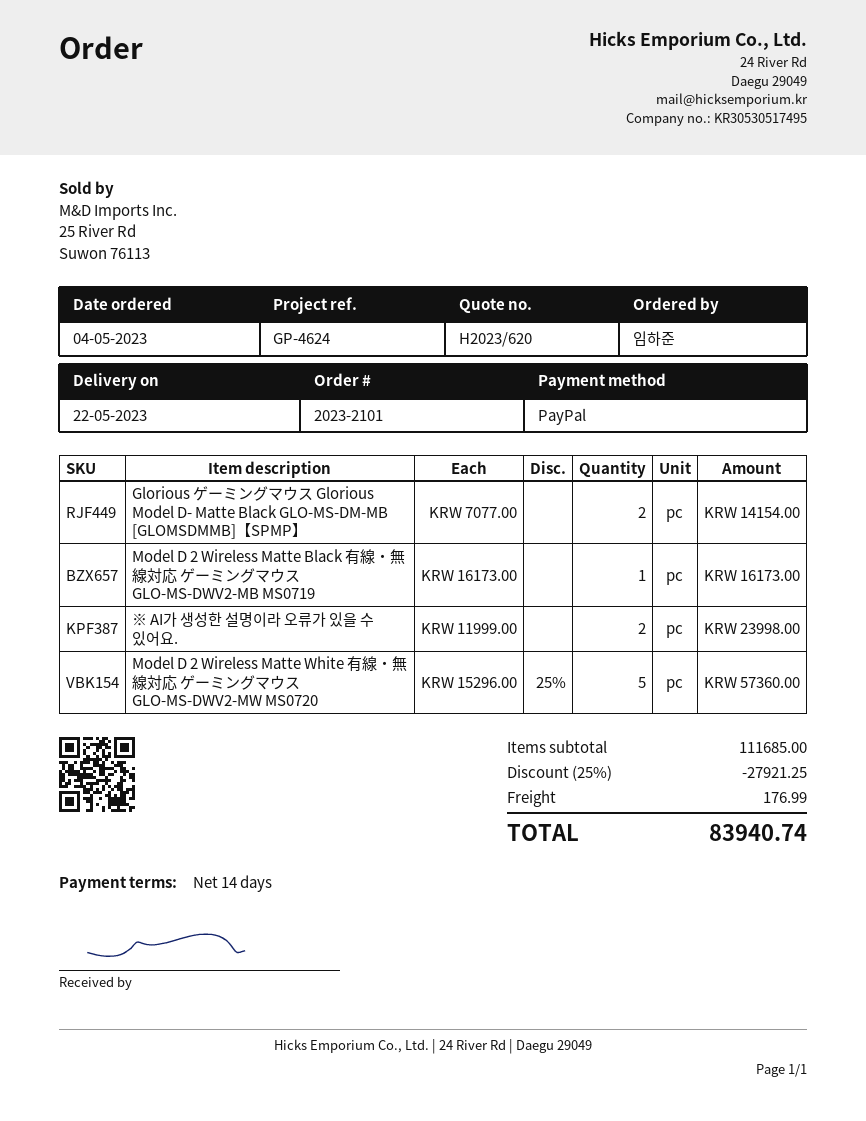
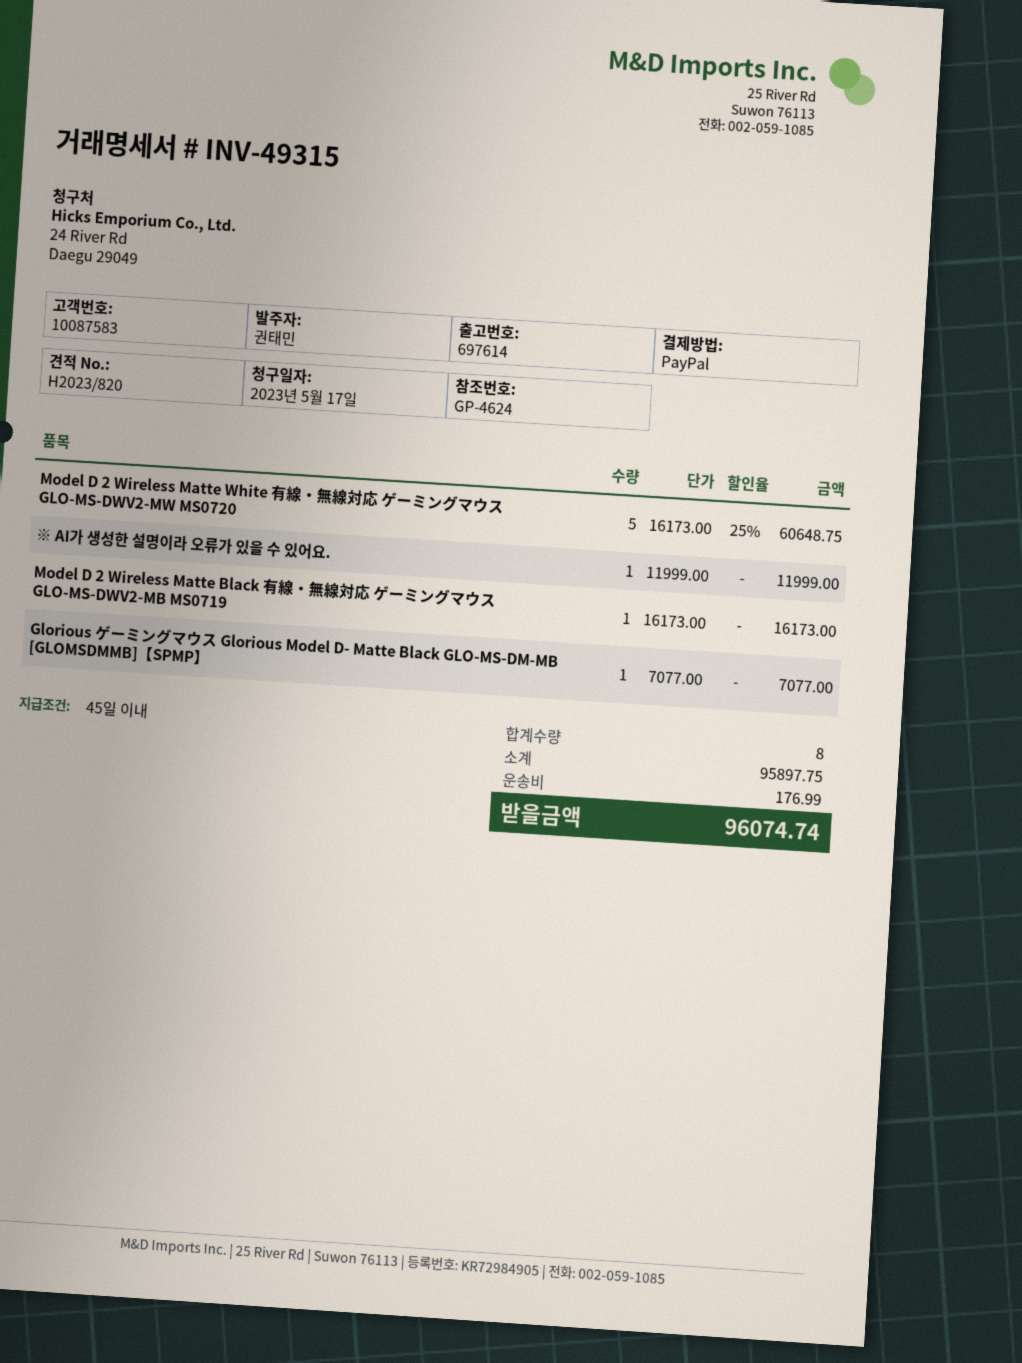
quote number: H2023/620 -> H2023/820
payment terms: 14 days -> 45 days
ordered by: 임하준 -> 권태민
Glorious ゲーミングマウス Glorious Model D- Matte Black GLO-MS-DM-MB [GLOMSDMMB]【SPMP】: 2 x 7077.00 = 14154.00 -> 1 x 7077.00 = 7077.00
※ AI가 생성한 설명이라 오류가 있을 수 있어요.: 2 x 11999.00 = 23998.00 -> 1 x 11999.00 = 11999.00
Model D 2 Wireless Matte White 有線・無線対応 ゲーミングマウス GLO-MS-DWV2-MW MS0720: 5 x 15296.00 - 25% = 57360.00 -> 5 x 16173.00 - 25% = 60648.75
subtotal: 111685.00 -> 95897.75
discount: 25% = 27921.25 -> none
total: 83940.74 -> 96074.74

